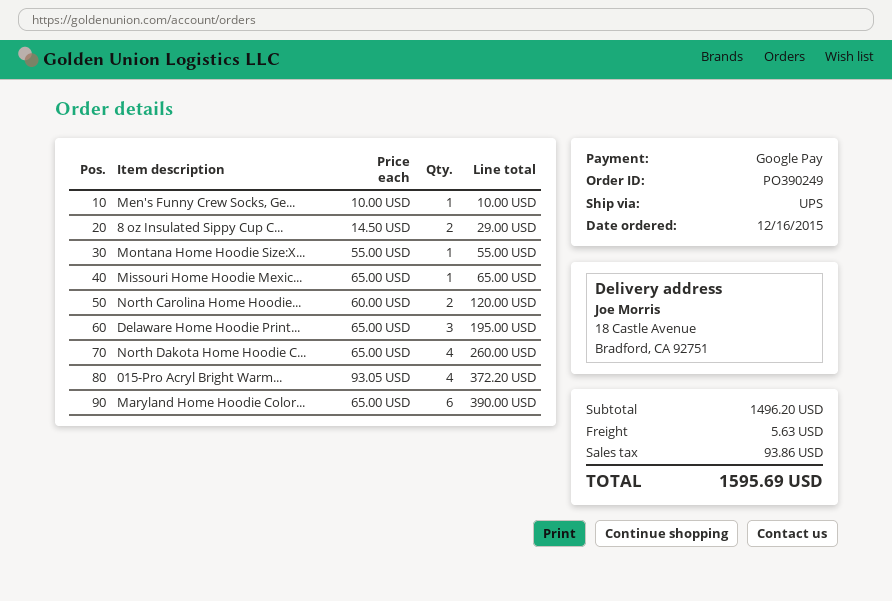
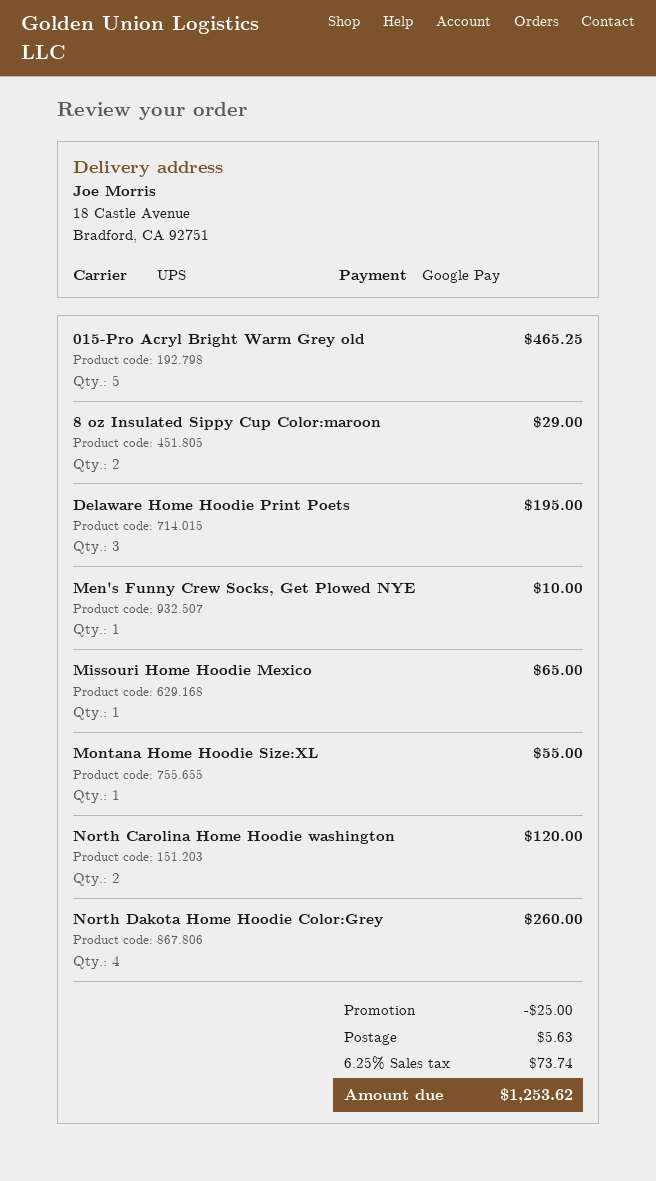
015-Pro Acryl Bright Warm...: 4 for 372.20 -> 5 for 465.25
Maryland Home Hoodie Color...: 6 for 390.00 -> none
discount: none -> 25.00
tax: 93.86 -> 73.74
total: 1595.69 -> 1253.62

